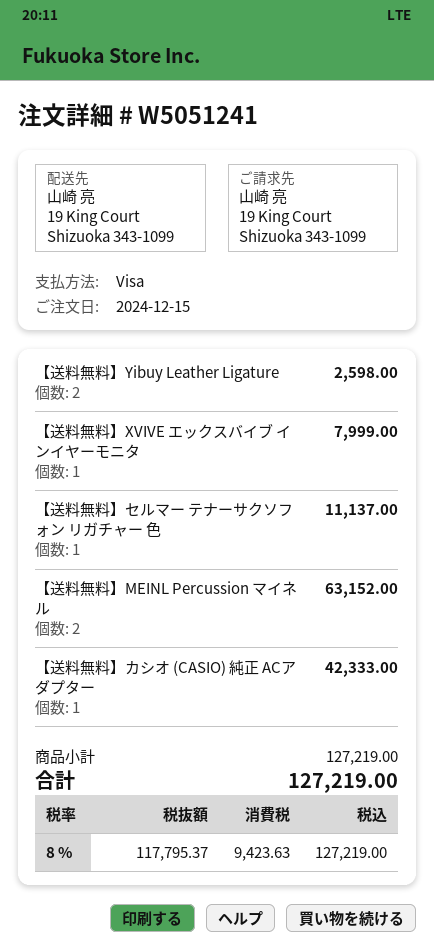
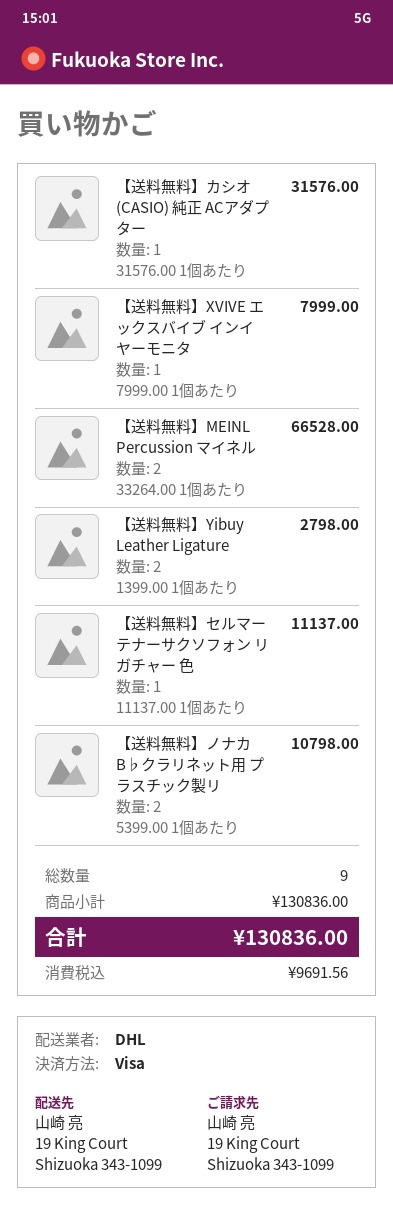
【送料無料】Yibuy Leather Ligature: 2 for 2598.00 -> 2 for 2798.00
【送料無料】MEINL Percussion マイネル: 2 for 63152.00 -> 2 for 66528.00
【送料無料】カシオ (CASIO) 純正 ACアダプター: 1 for 42333.00 -> 1 for 31576.00
【送料無料】ノナカ B♭クラリネット用 プラスチック製リ: none -> 2 for 10798.00
subtotal: 127219.00 -> 130836.00
tax: 9423.63 -> 9691.56
total: 127219.00 -> 130836.00

